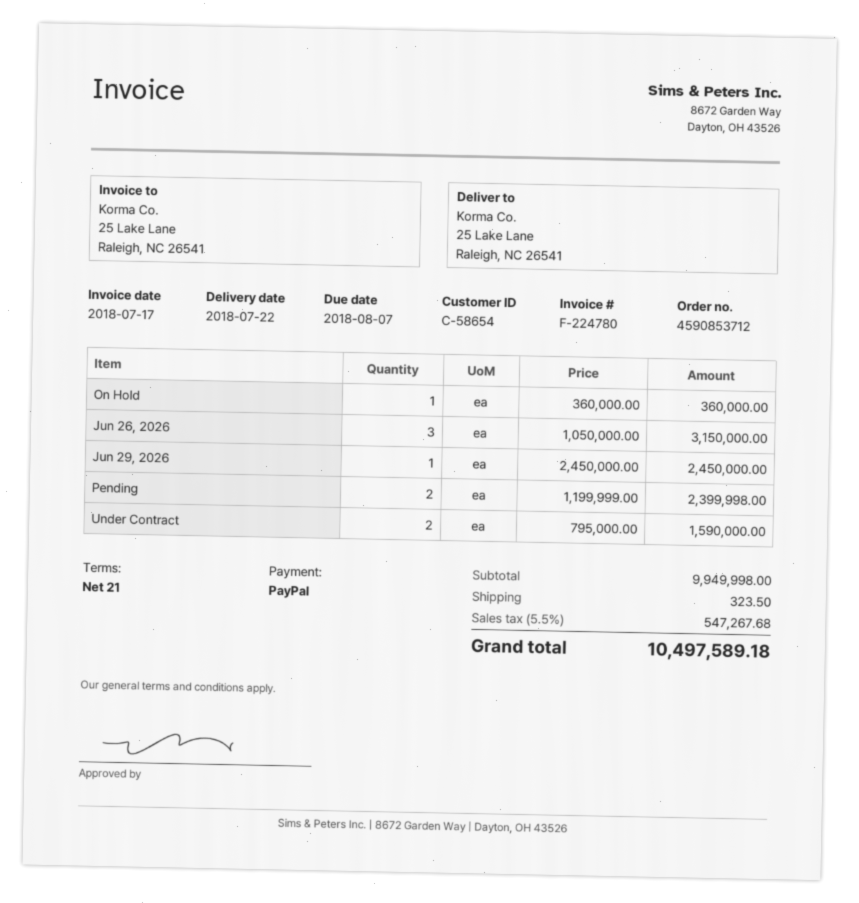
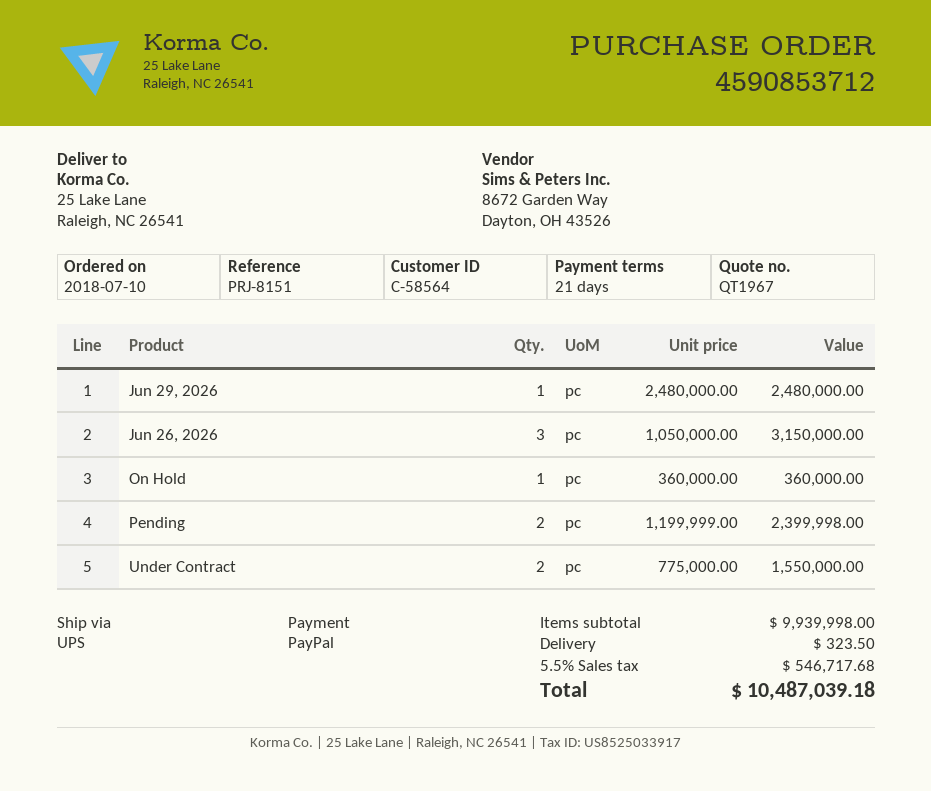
customer number: C-58654 -> C-58564
Jun 29, 2026: 1 x 2450000.00 = 2450000.00 -> 1 x 2480000.00 = 2480000.00
Under Contract: 2 x 795000.00 = 1590000.00 -> 2 x 775000.00 = 1550000.00
subtotal: 9949998.00 -> 9939998.00
tax: 5.5% = 547267.68 -> 5.5% = 546717.68
total: 10497589.18 -> 10487039.18

